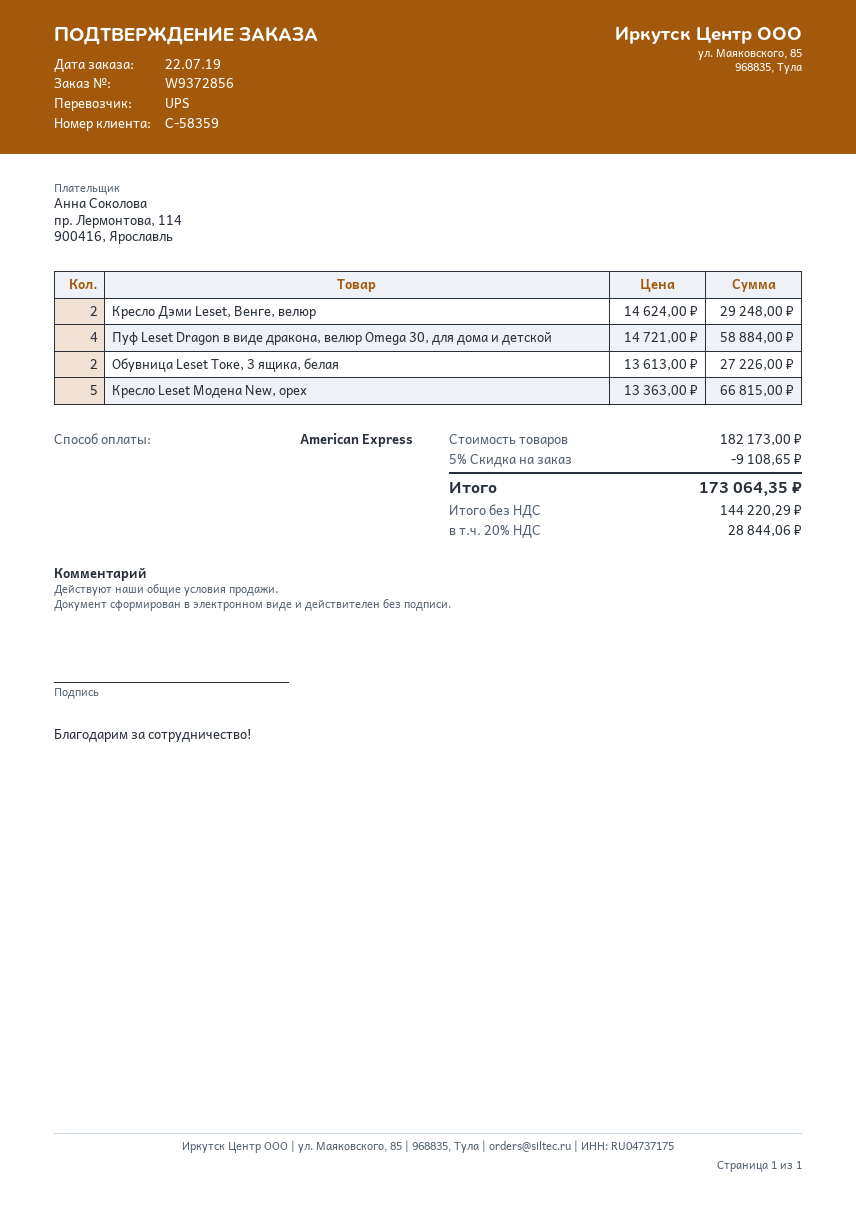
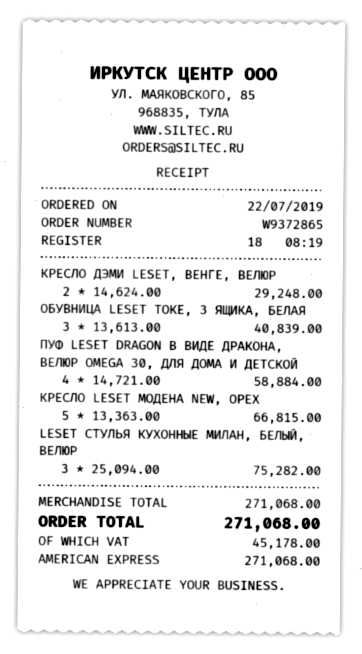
order number: W9372856 -> W9372865
Обувница Leset Токе, 3 ящика, белая: 2 x 13613.00 = 27226.00 -> 3 x 13613.00 = 40839.00
LESET СТУЛЬЯ КУХОННЫЕ МИЛАН, БЕЛЫЙ, ВЕЛЮР: none -> 3 x 25094.00 = 75282.00
subtotal: 182173.00 -> 271068.00
discount: 5% = 9108.65 -> none
tax: 28844.06 -> 45178.00
total: 173064.35 -> 271068.00

